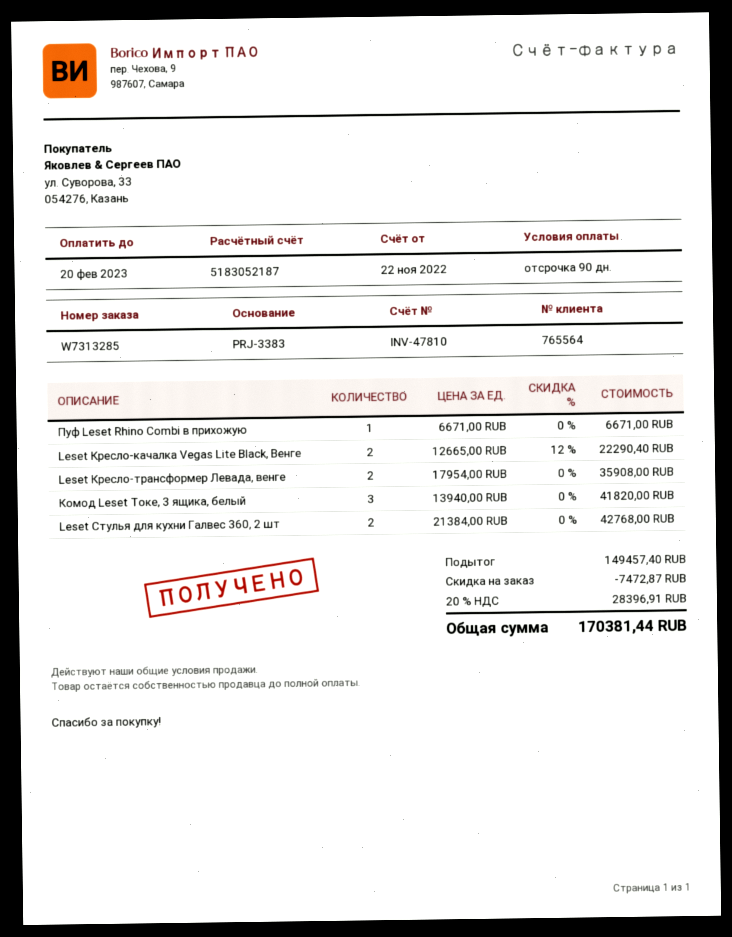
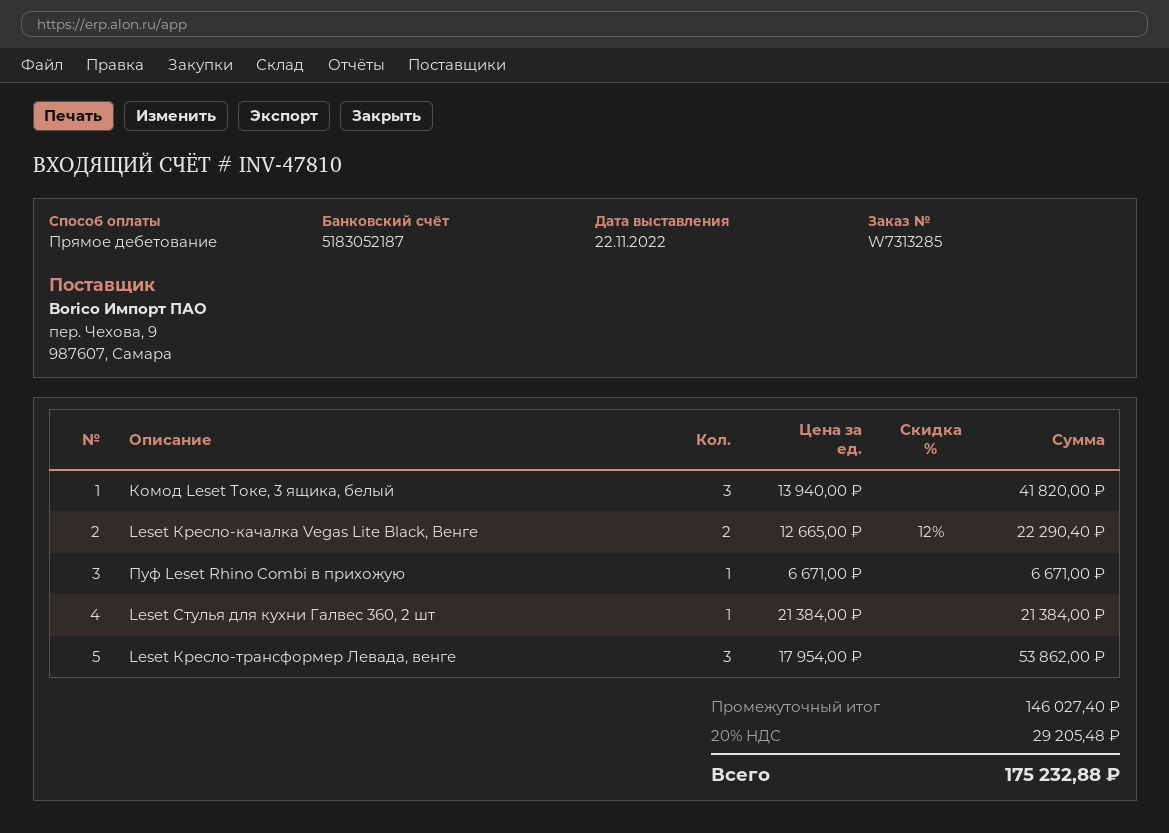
Leset Кресло-трансформер Левада, венге: 2 x 17954.00 = 35908.00 -> 3 x 17954.00 = 53862.00
Leset Стулья для кухни Галвес 360, 2 шт: 2 x 21384.00 = 42768.00 -> 1 x 21384.00 = 21384.00
subtotal: 149457.40 -> 146027.40
discount: 7472.87 -> none
tax: 20% = 28396.91 -> 20% = 29205.48
total: 170381.44 -> 175232.88

